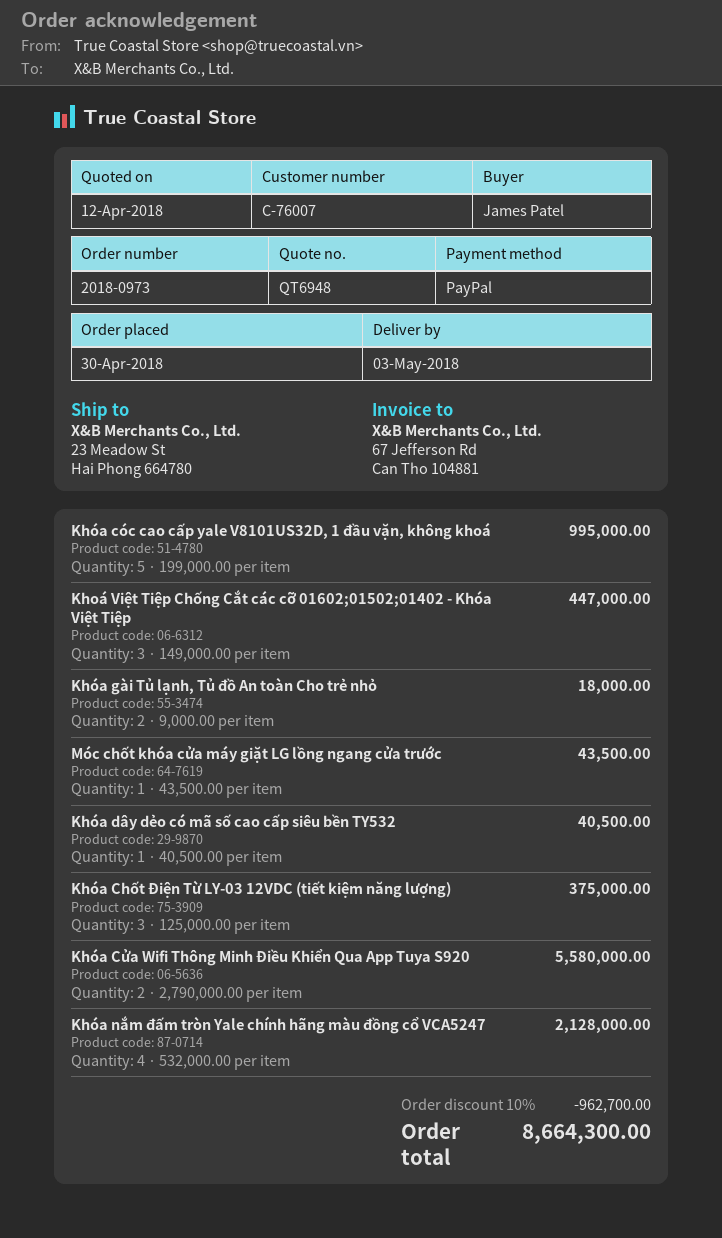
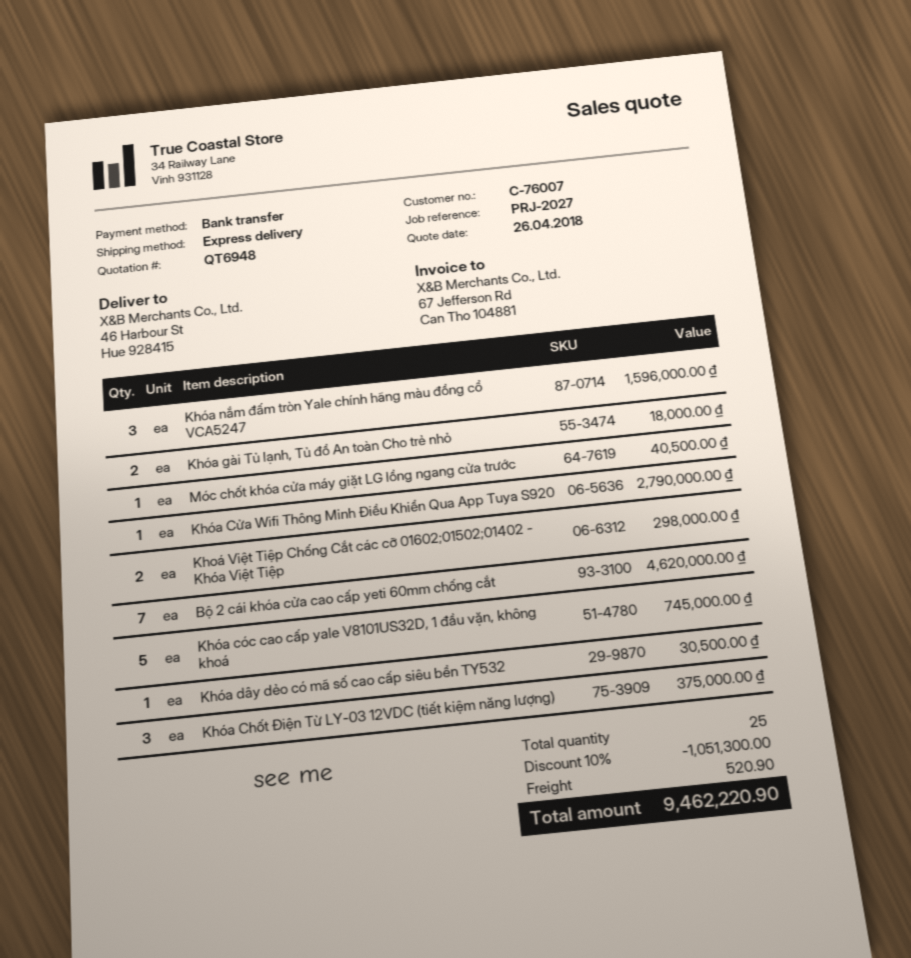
quote date: 2018-04-12 -> 2018-04-26
payment method: PayPal -> bank transfer
ship to: 23 Meadow St, Hai Phong 664780 -> 46 Harbour St, Hue 928415
Khóa cóc cao cấp yale V8101US32D, 1 đầu vặn, không khoá: 5 for 995000.00 -> 5 for 745000.00
Khoá Việt Tiệp Chống Cắt các cỡ 01602;01502;01402 - Khóa Việt Tiệp: 3 for 447000.00 -> 2 for 298000.00
Móc chốt khóa cửa máy giặt LG lồng ngang cửa trước: 1 for 43500.00 -> 1 for 40500.00
Khóa dây dẻo có mã số cao cấp siêu bền TY532: 1 for 40500.00 -> 1 for 30500.00
Khóa Cửa Wifi Thông Minh Điều Khiển Qua App Tuya S920: 2 for 5580000.00 -> 1 for 2790000.00
Khóa nắm đấm tròn Yale chính hãng màu đồng cổ VCA5247: 4 for 2128000.00 -> 3 for 1596000.00
Bộ 2 cái khóa cửa cao cấp yeti 60mm chống cắt: none -> 7 for 4620000.00
discount: 10% = 962700.00 -> 10% = 1051300.00
shipping: none -> 520.90
total: 8664300.00 -> 9462220.90

